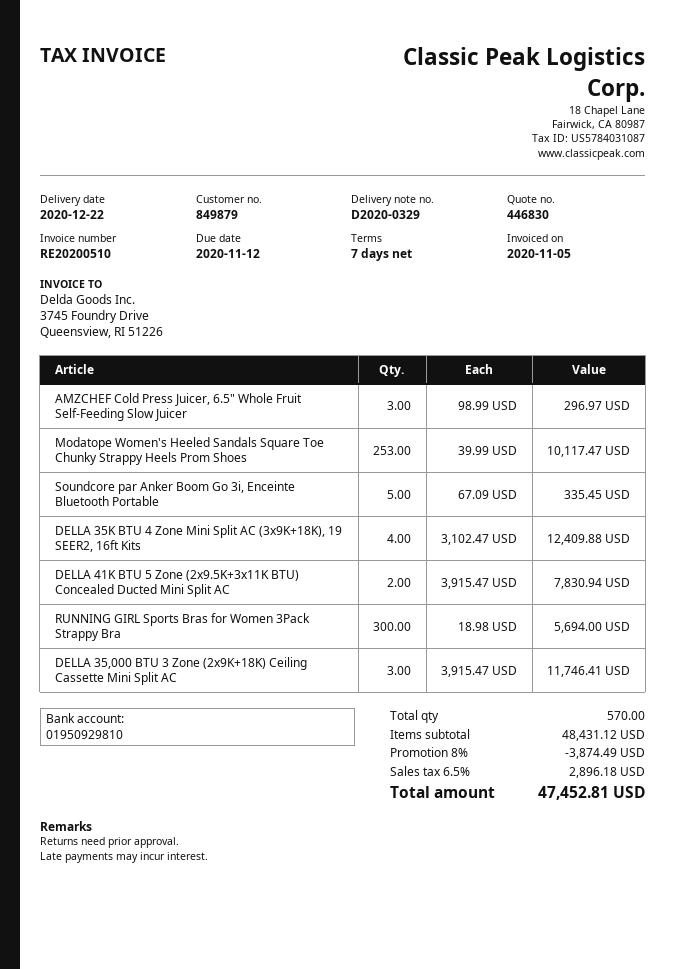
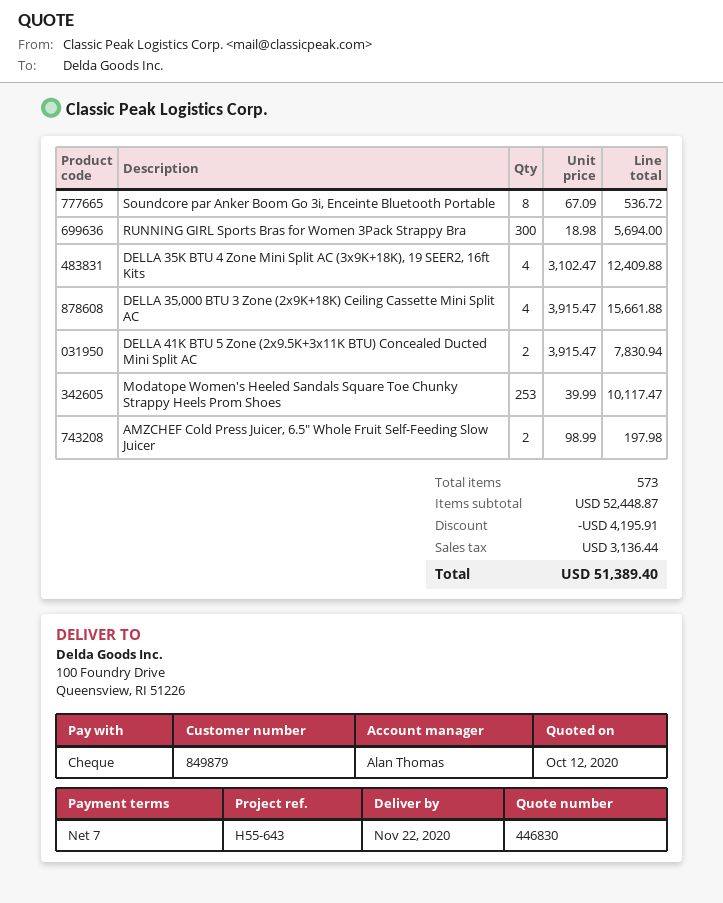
delivery date: 2020-12-22 -> 2020-11-22
AMZCHEF Cold Press Juicer, 6.5" Whole Fruit Self-Feeding Slow Juicer: 3 x 98.99 = 296.97 -> 2 x 98.99 = 197.98
Soundcore par Anker Boom Go 3i, Enceinte Bluetooth Portable: 5 x 67.09 = 335.45 -> 8 x 67.09 = 536.72
DELLA 35,000 BTU 3 Zone (2x9K+18K) Ceiling Cassette Mini Split AC: 3 x 3915.47 = 11746.41 -> 4 x 3915.47 = 15661.88
total quantity: 570 -> 573
subtotal: 48431.12 -> 52448.87
discount: 3874.49 -> 4195.91
tax: 2896.18 -> 3136.44
total: 47452.81 -> 51389.40

